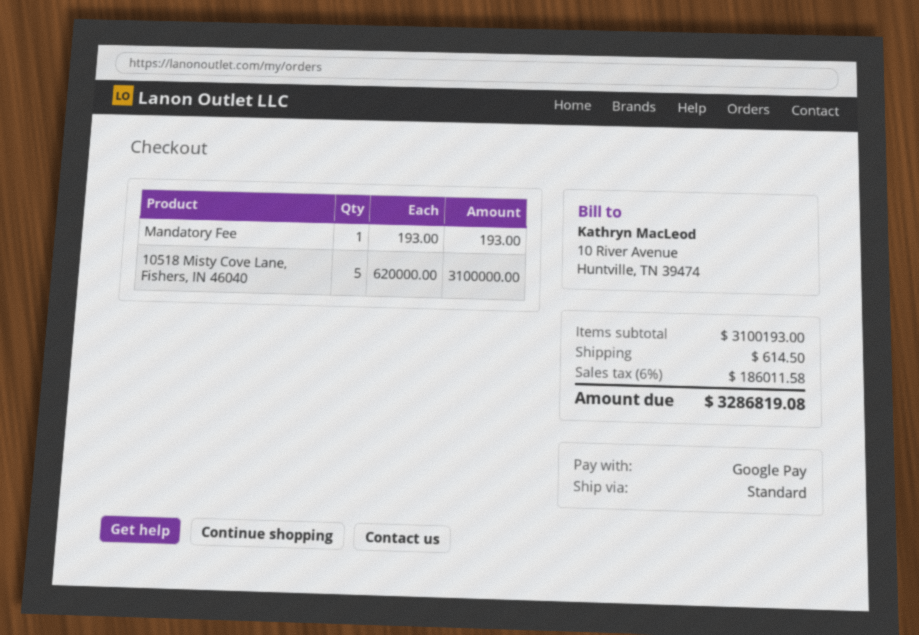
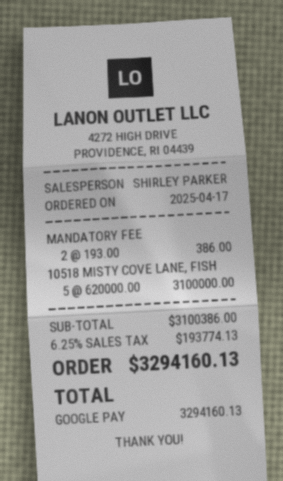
Mandatory Fee: 1 x 193.00 = 193.00 -> 2 x 193.00 = 386.00
subtotal: 3100193.00 -> 3100386.00
shipping: 614.50 -> none
tax: 6% = 186011.58 -> 6.25% = 193774.13
total: 3286819.08 -> 3294160.13

